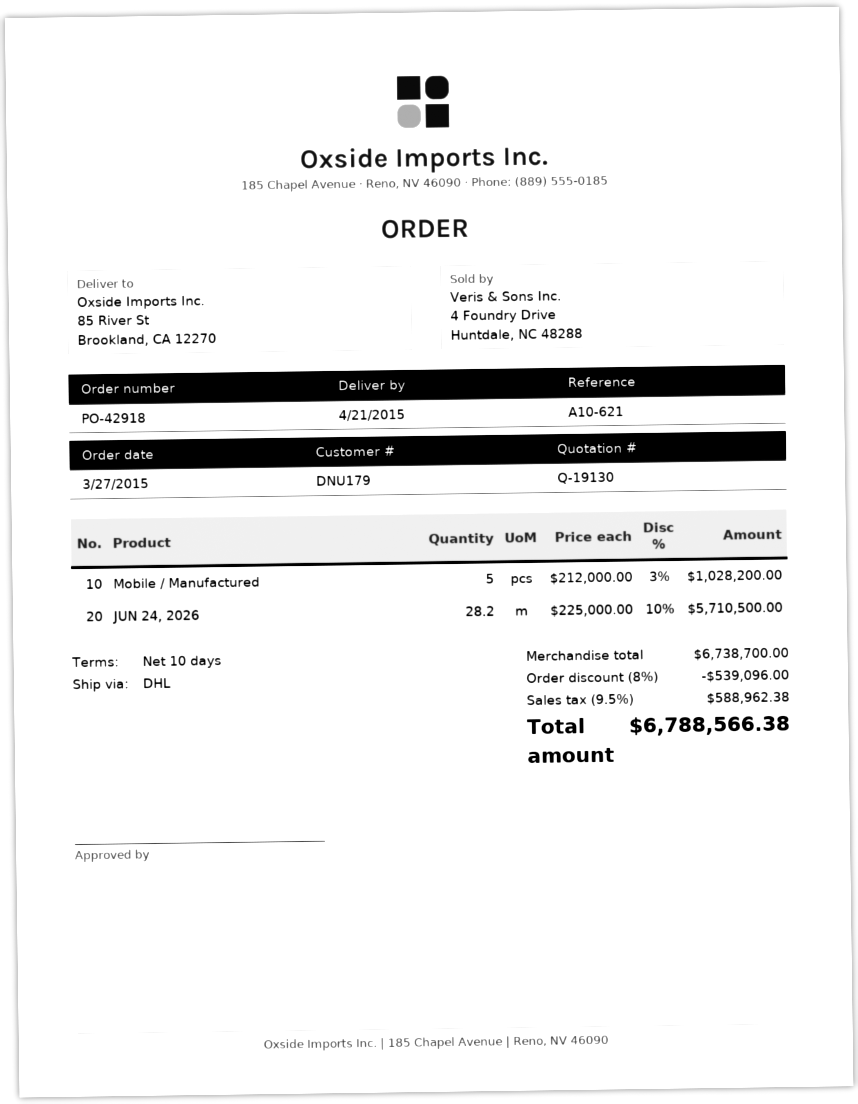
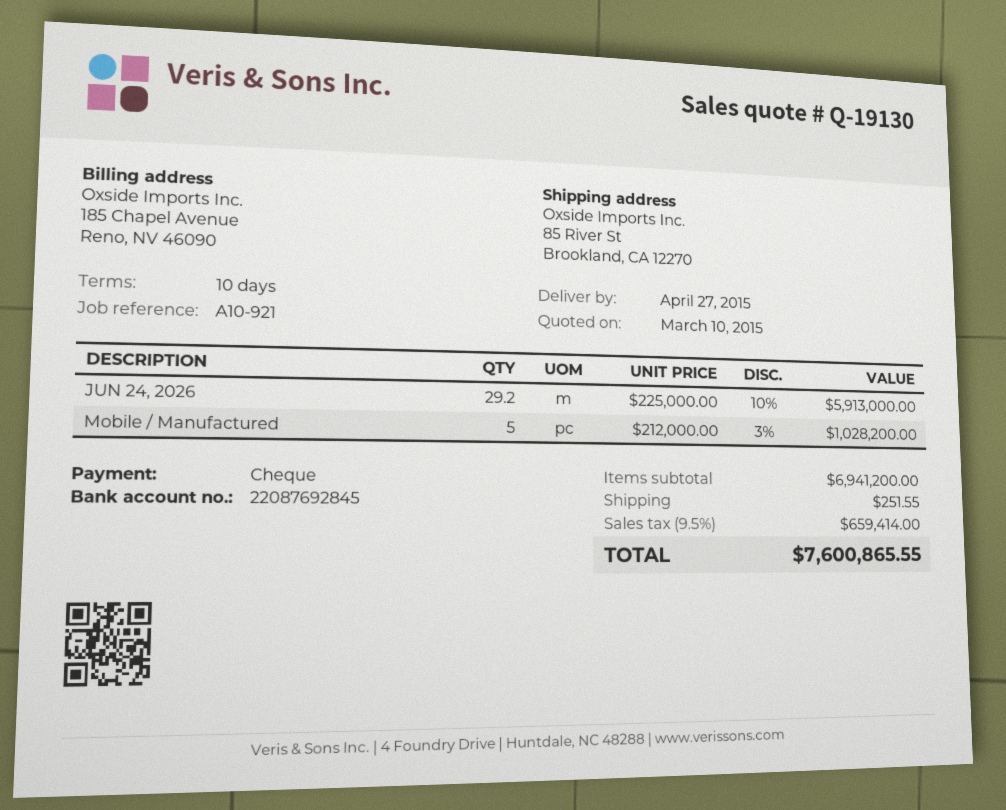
delivery date: 2015-04-21 -> 2015-04-27
reference: A10-621 -> A10-921
JUN 24, 2026: 28.2 x 225000.00 - 10% = 5710500.00 -> 29.2 x 225000.00 - 10% = 5913000.00
subtotal: 6738700.00 -> 6941200.00
discount: 8% = 539096.00 -> none
shipping: none -> 251.55
tax: 9.5% = 588962.38 -> 9.5% = 659414.00
total: 6788566.38 -> 7600865.55

